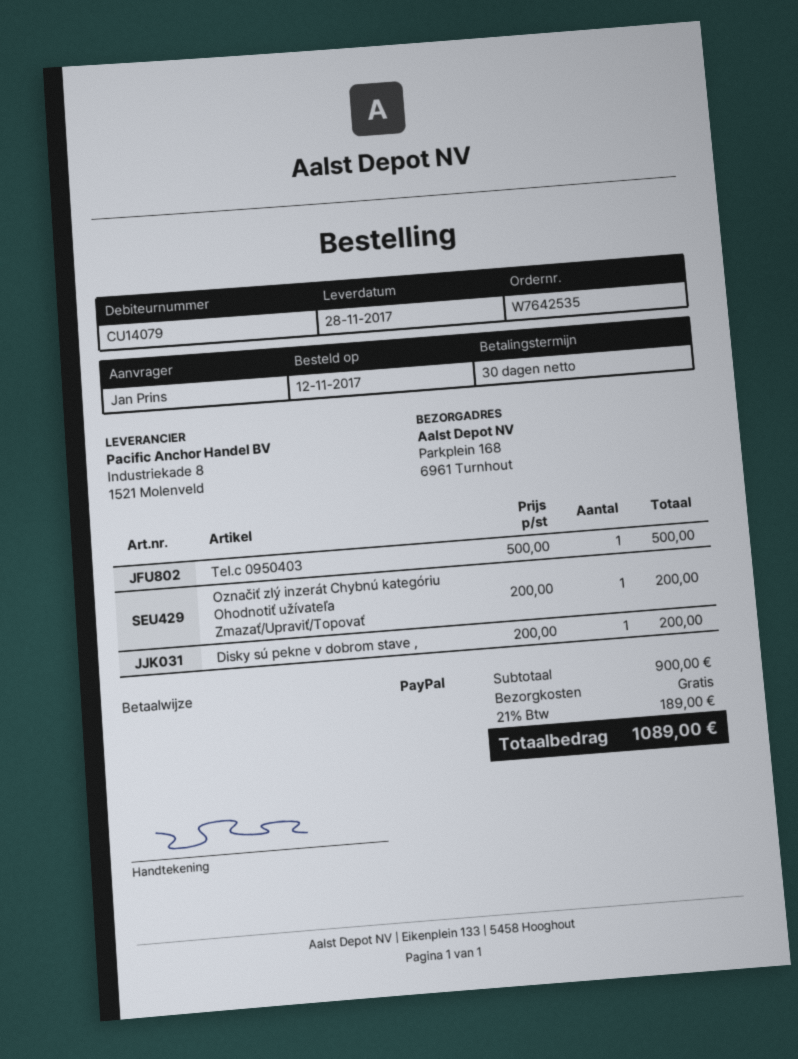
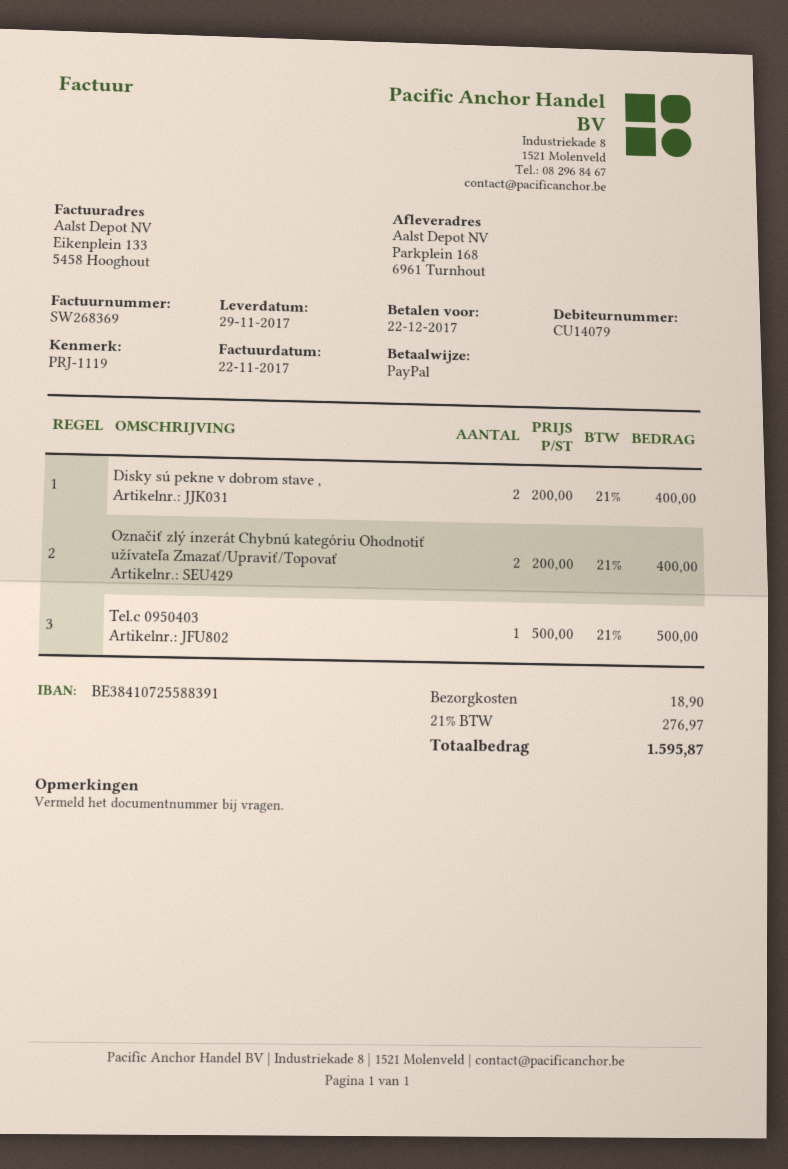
delivery date: 2017-11-28 -> 2017-11-29
Označiť zlý inzerát Chybnú kategóriu Ohodnotiť užívateľa Zmazať/Upraviť/Topovať: 1 x 200.00 = 200.00 -> 2 x 200.00 = 400.00
Disky sú pekne v dobrom stave ,: 1 x 200.00 = 200.00 -> 2 x 200.00 = 400.00
shipping: 0.00 -> 18.90
tax: 21% = 189.00 -> 21% = 276.97
total: 1089.00 -> 1595.87

